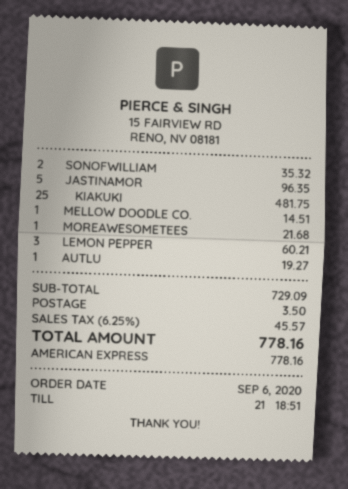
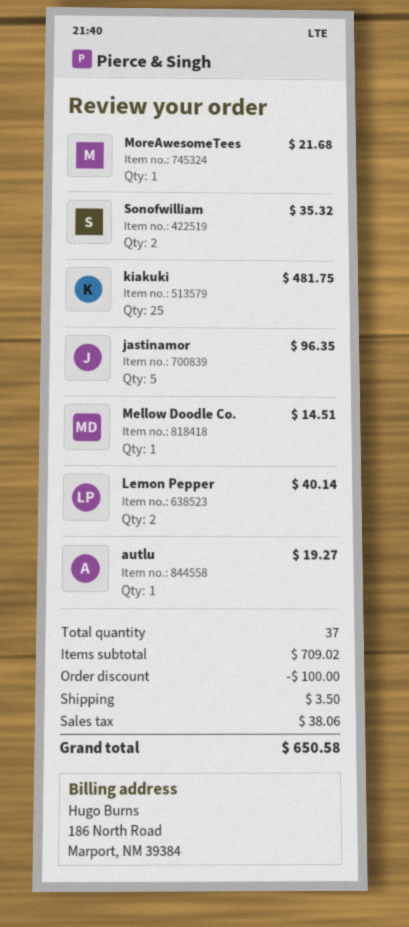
LEMON PEPPER: 3 for 60.21 -> 2 for 40.14
subtotal: 729.09 -> 709.02
discount: none -> 100.00
tax: 45.57 -> 38.06
total: 778.16 -> 650.58

